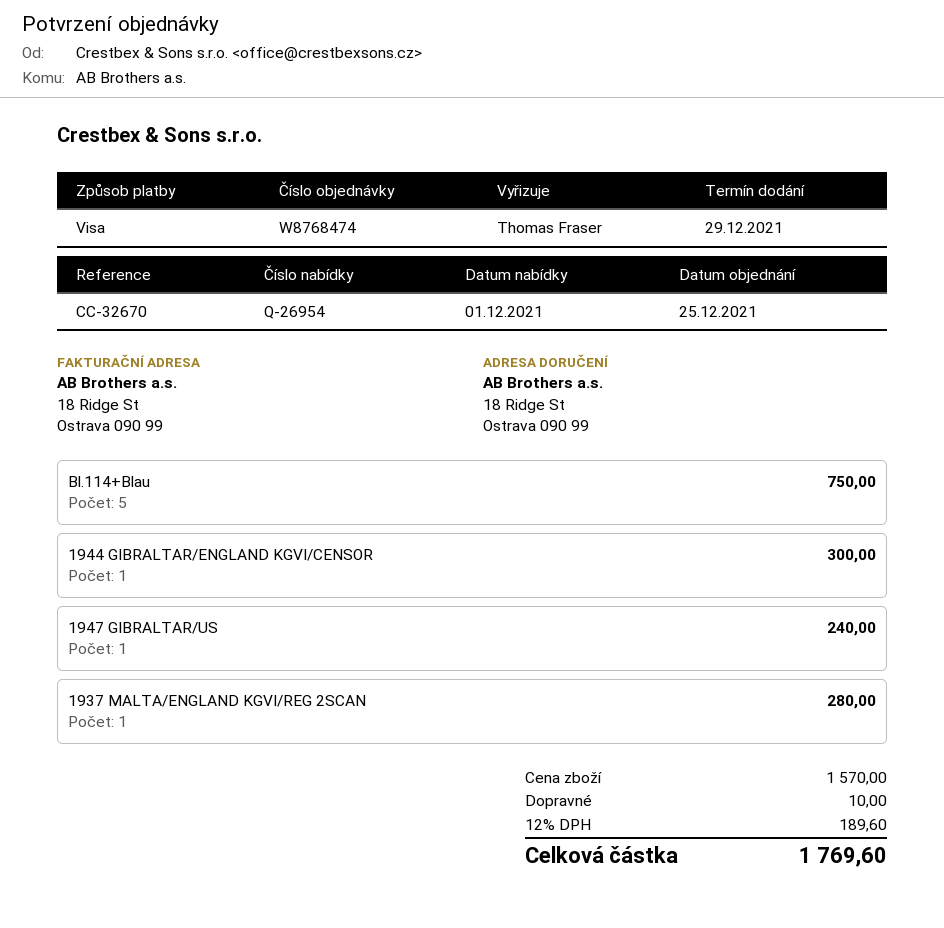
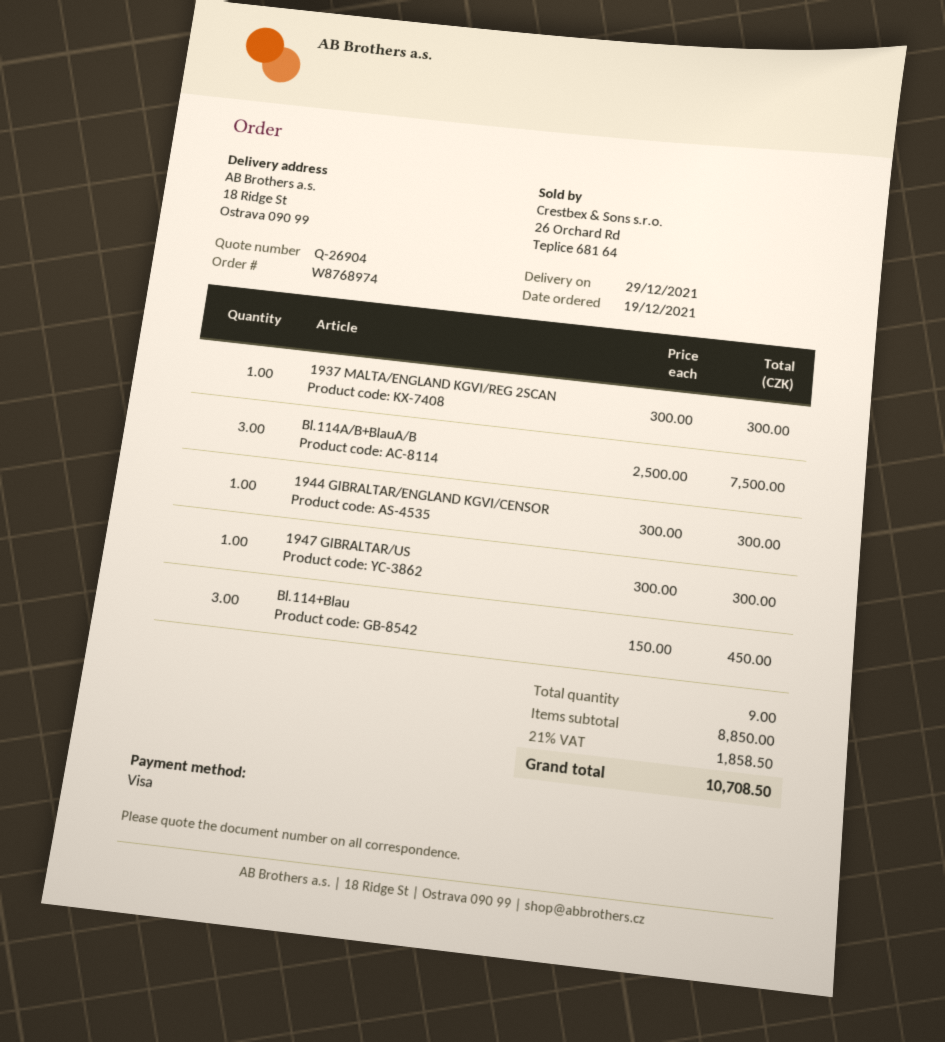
quote number: Q-26954 -> Q-26904
order number: W8768474 -> W8768974
order date: 2021-12-25 -> 2021-12-19
Bl.114+Blau: 5 for 750.00 -> 3 for 450.00
1947 GIBRALTAR/US: 1 for 240.00 -> 1 for 300.00
1937 MALTA/ENGLAND KGVI/REG 2SCAN: 1 for 280.00 -> 1 for 300.00
Bl.114A/B+BlauA/B: none -> 3 for 7500.00
subtotal: 1570.00 -> 8850.00
shipping: 10.00 -> none
tax: 12% = 189.60 -> 21% = 1858.50
total: 1769.60 -> 10708.50

